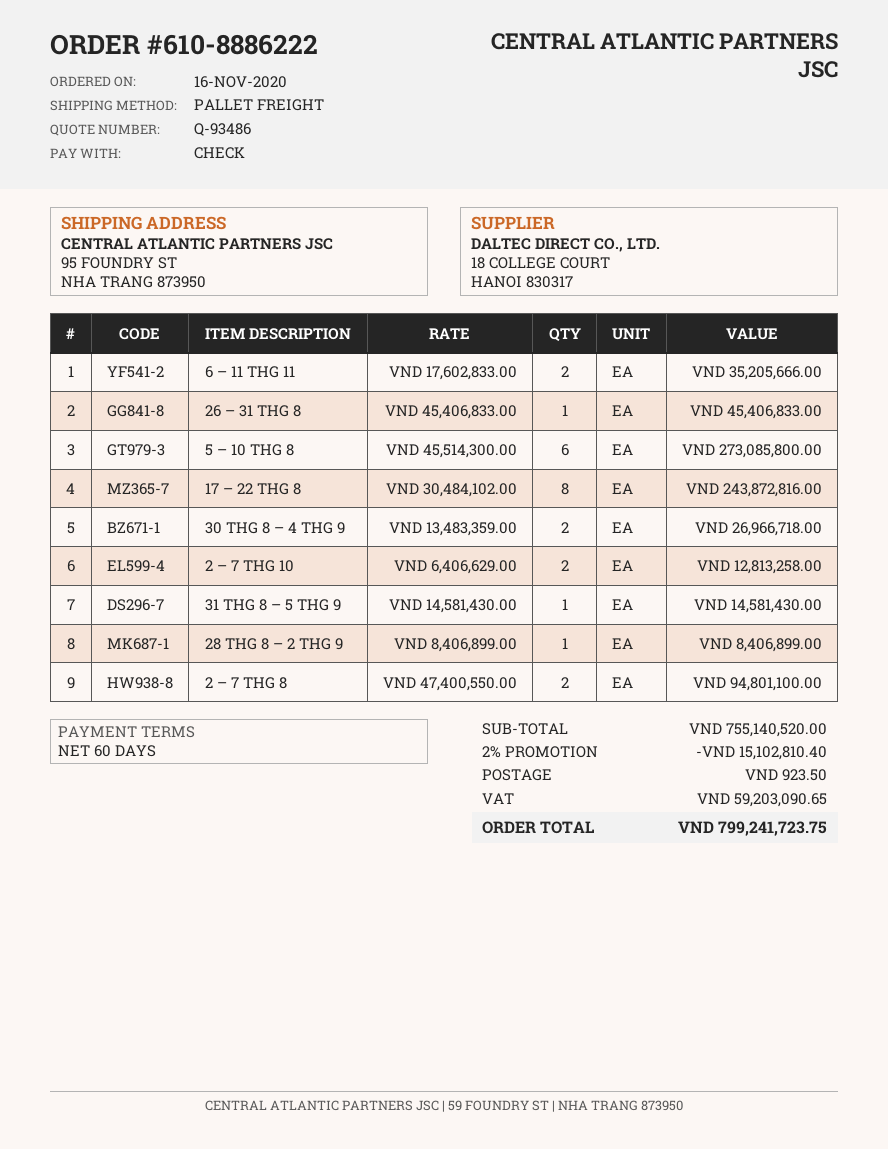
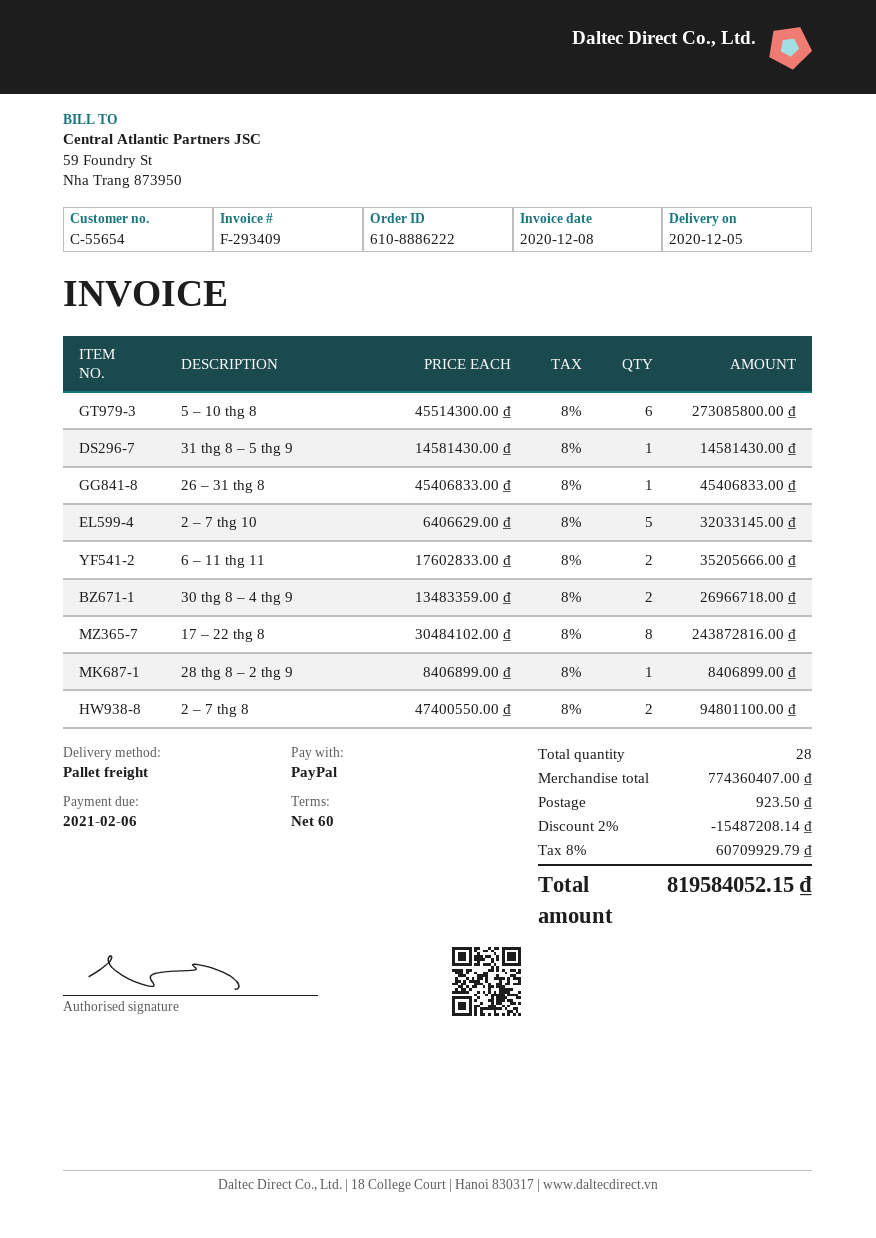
payment method: cheque -> PayPal
2 – 7 THG 10: 2 x 6406629.00 = 12813258.00 -> 5 x 6406629.00 = 32033145.00
subtotal: 755140520.00 -> 774360407.00
discount: 2% = 15102810.40 -> 2% = 15487208.14
tax: 59203090.65 -> 60709929.79
total: 799241723.75 -> 819584052.15

